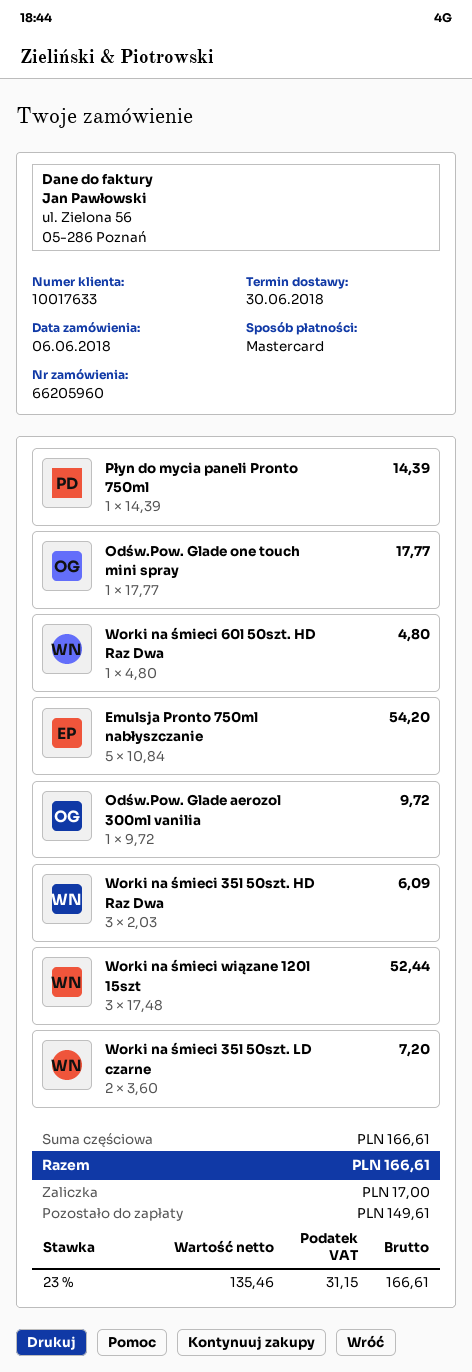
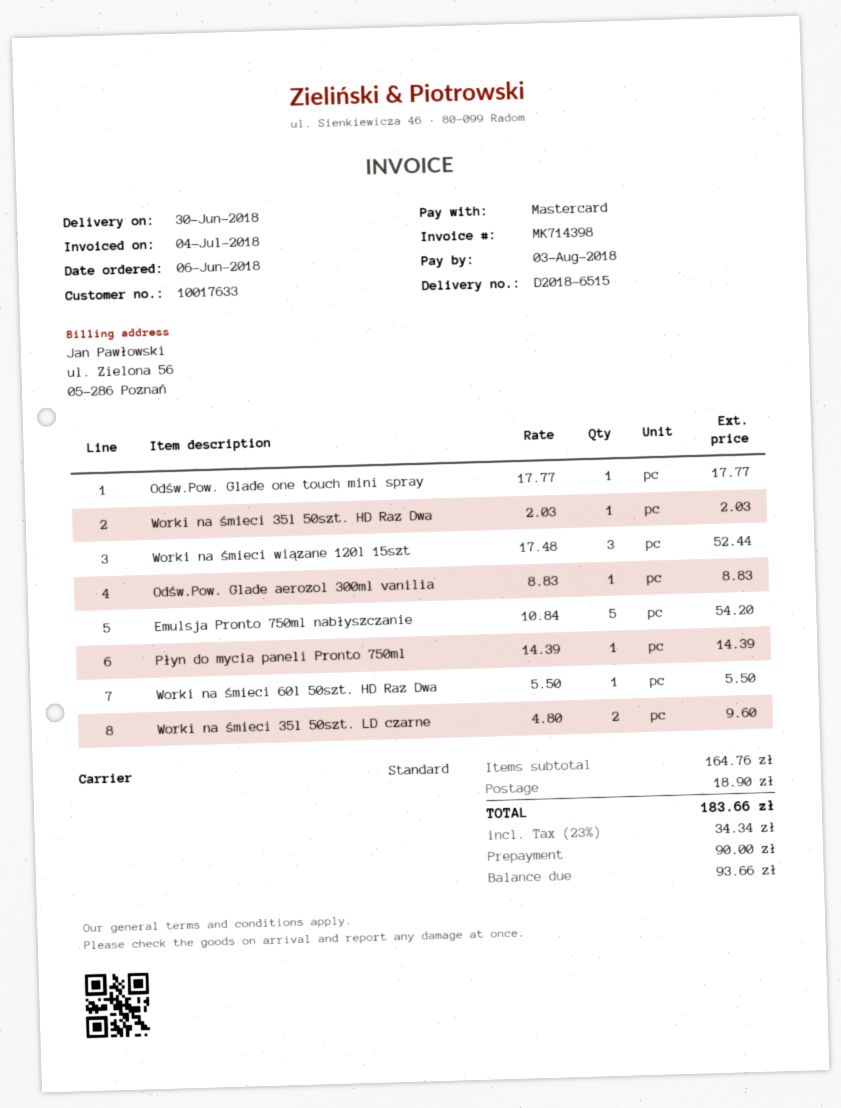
Worki na śmieci 60l 50szt. HD Raz Dwa: 1 x 4.80 = 4.80 -> 1 x 5.50 = 5.50
Odśw.Pow. Glade aerozol 300ml vanilia: 1 x 9.72 = 9.72 -> 1 x 8.83 = 8.83
Worki na śmieci 35l 50szt. HD Raz Dwa: 3 x 2.03 = 6.09 -> 1 x 2.03 = 2.03
Worki na śmieci 35l 50szt. LD czarne: 2 x 3.60 = 7.20 -> 2 x 4.80 = 9.60
subtotal: 166.61 -> 164.76
shipping: none -> 18.90
tax: 23% = 31.15 -> 23% = 34.34
total: 166.61 -> 183.66
deposit: 17.00 -> 90.00
balance: 149.61 -> 93.66

